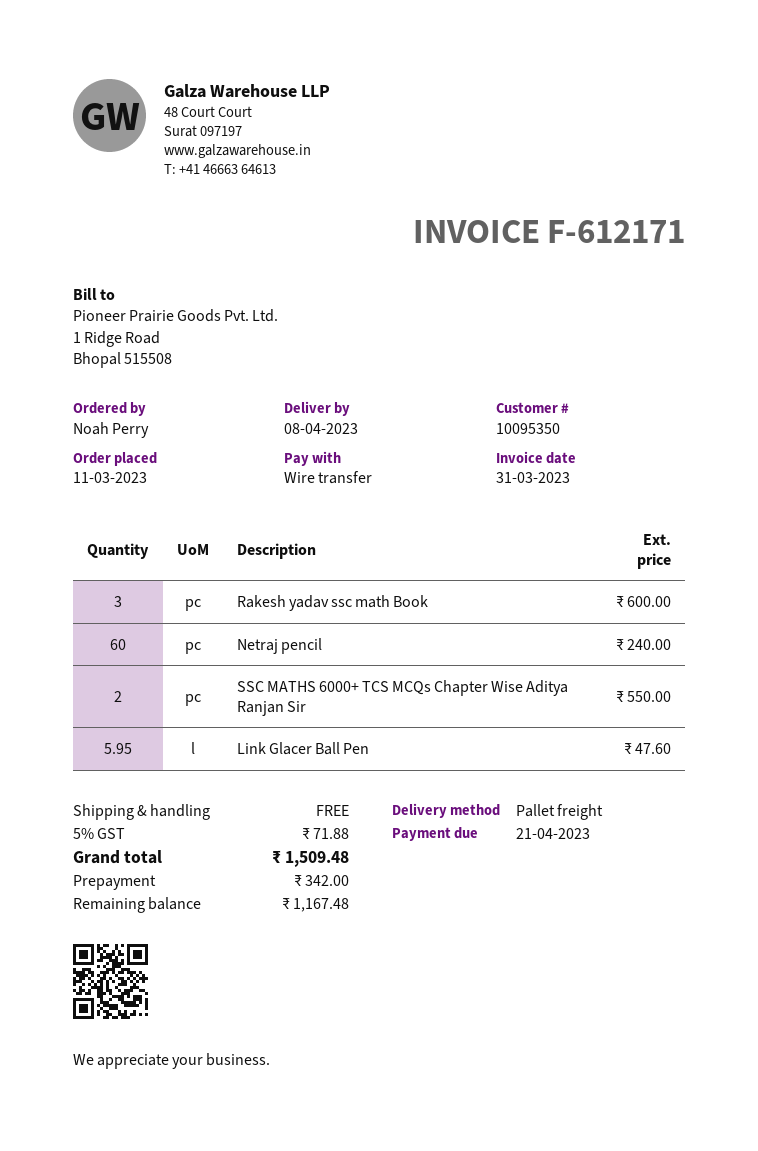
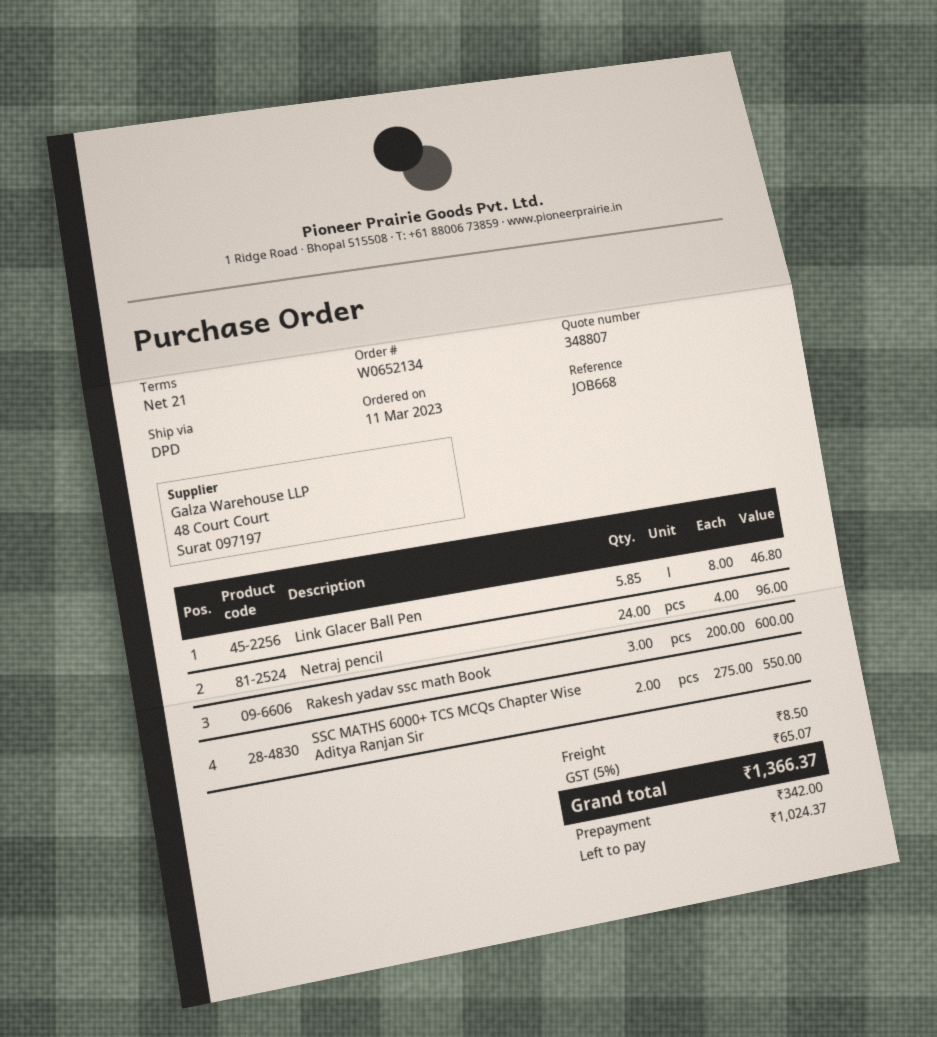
shipping method: pallet freight -> DPD
Netraj pencil: 60 for 240.00 -> 24 for 96.00
Link Glacer Ball Pen: 5.95 for 47.60 -> 5.85 for 46.80
shipping: 0.00 -> 8.50
tax: 5% = 71.88 -> 5% = 65.07
total: 1509.48 -> 1366.37
balance: 1167.48 -> 1024.37

